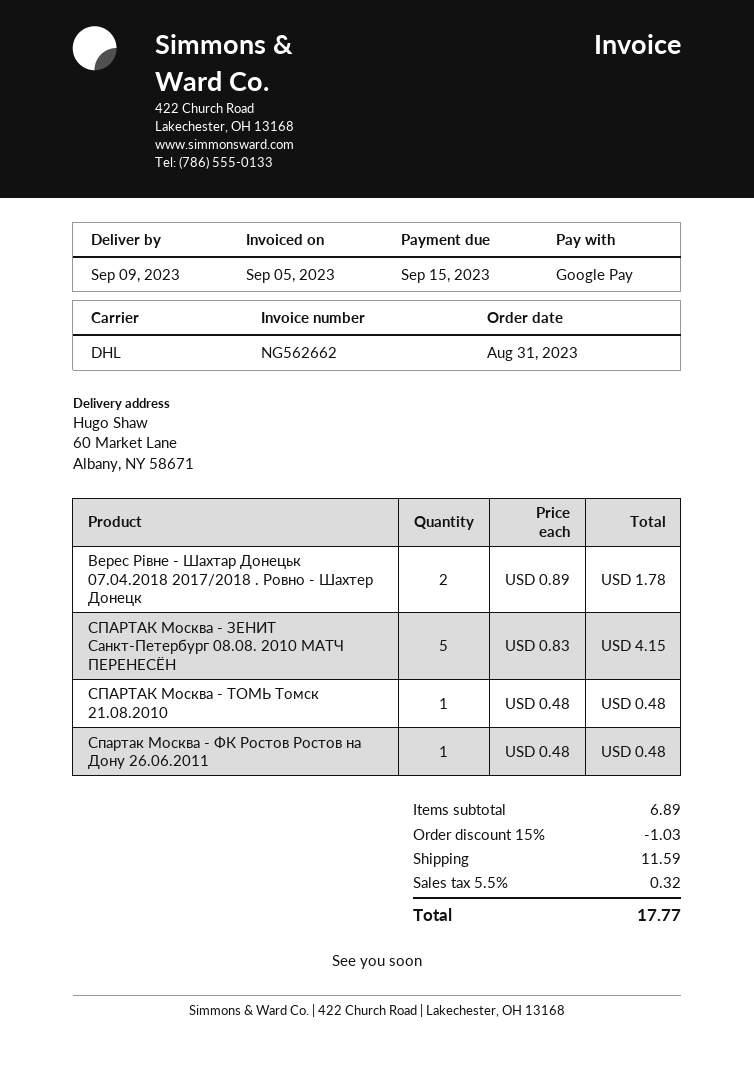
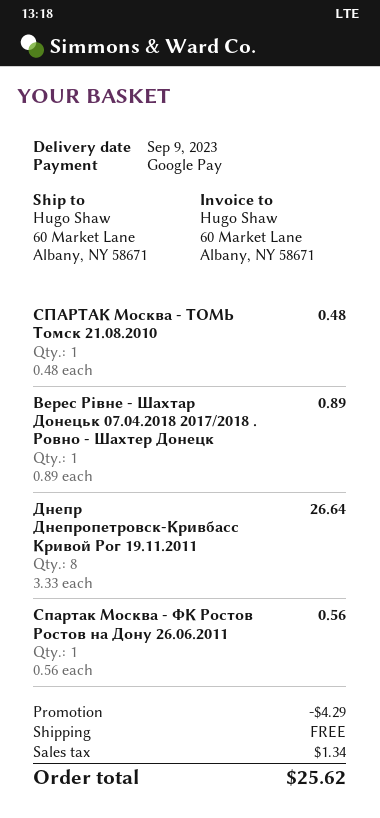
Верес Рівне - Шахтар Донецьк 07.04.2018 2017/2018 . Ровно - Шахтер Донецк: 2 x 0.89 = 1.78 -> 1 x 0.89 = 0.89
СПАРТАК Москва - ЗЕНИТ Санкт-Петербург 08.08. 2010 МАТЧ ПЕРЕНЕСЁН: 5 x 0.83 = 4.15 -> none
Спартак Москва - ФК Ростов Ростов на Дону 26.06.2011: 1 x 0.48 = 0.48 -> 1 x 0.56 = 0.56
Днепр Днепропетровск-Кривбасс Кривой Рог 19.11.2011: none -> 8 x 3.33 = 26.64
discount: 1.03 -> 4.29
shipping: 11.59 -> 0.00
tax: 0.32 -> 1.34
total: 17.77 -> 25.62

